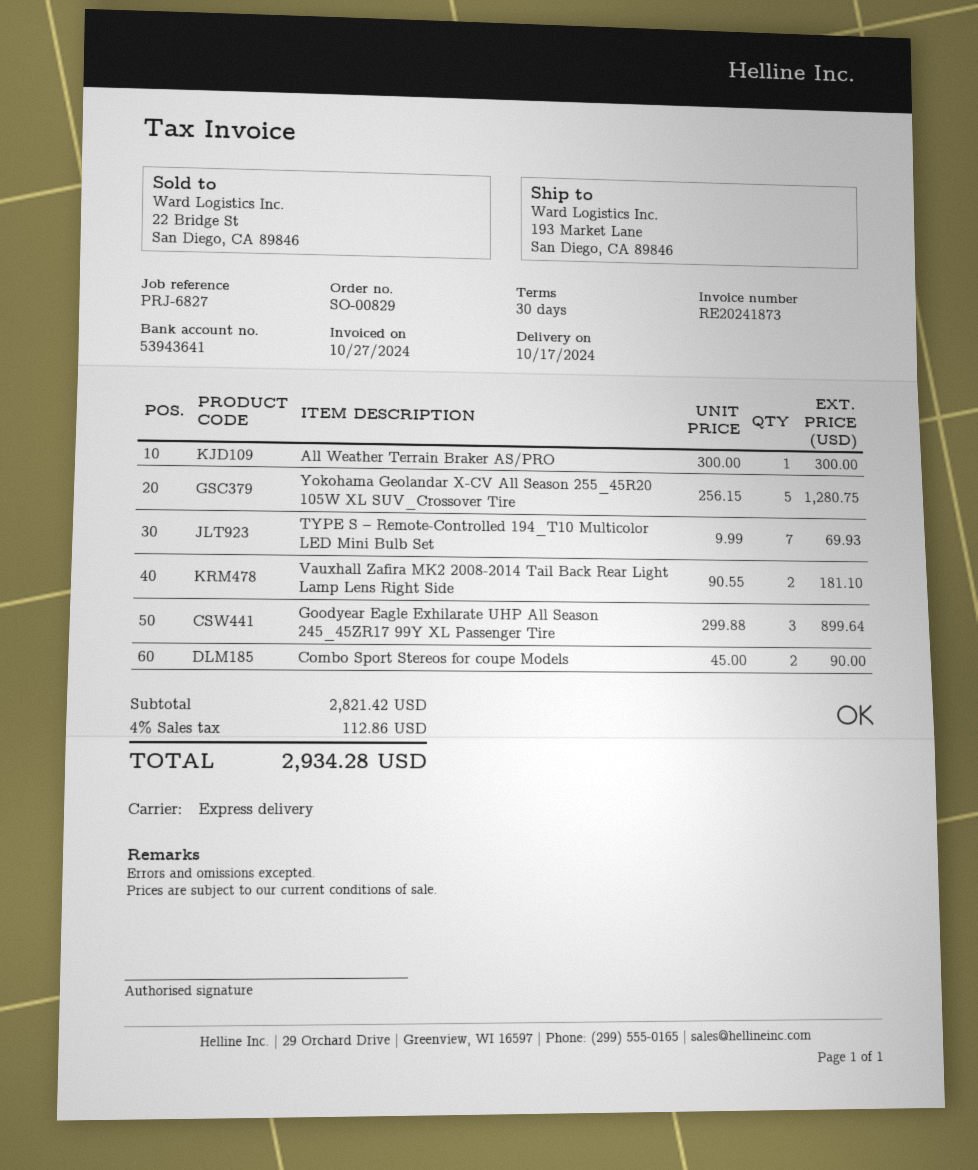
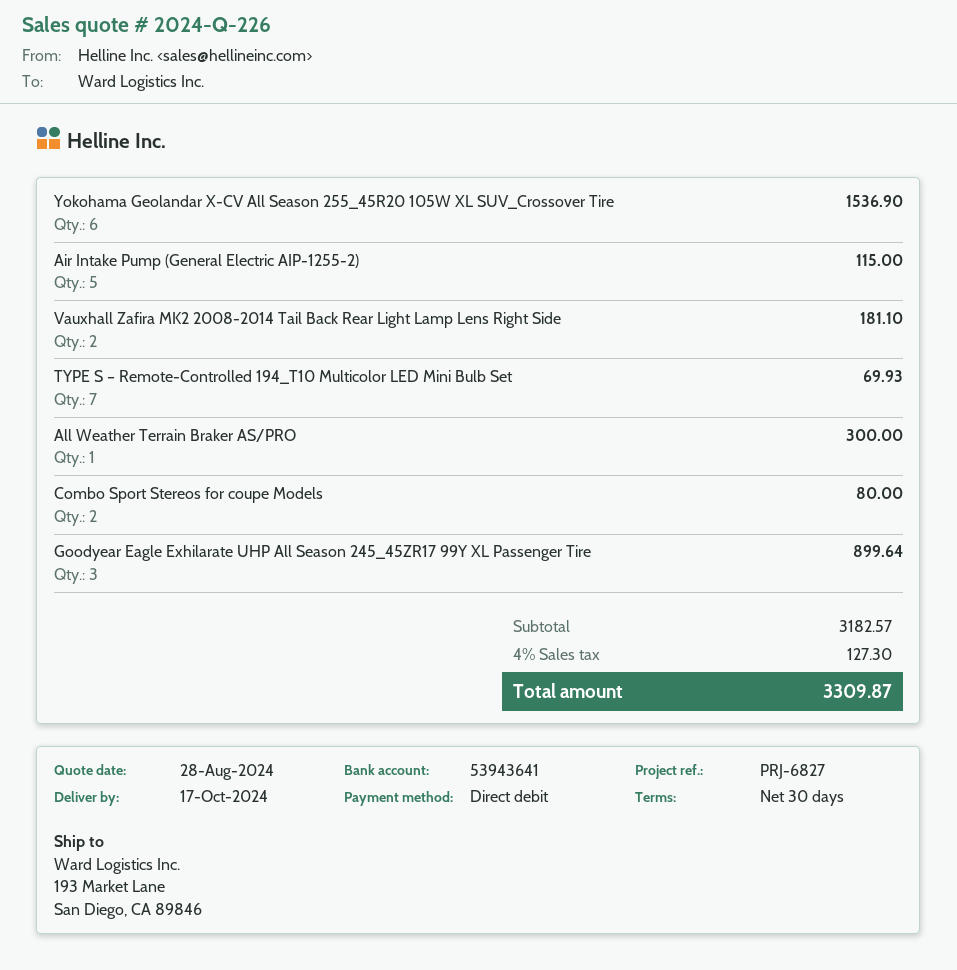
Yokohama Geolandar X-CV All Season 255_45R20 105W XL SUV_Crossover Tire: 5 for 1280.75 -> 6 for 1536.90
Combo Sport Stereos for coupe Models: 2 for 90.00 -> 2 for 80.00
Air Intake Pump (General Electric AIP-1255-2): none -> 5 for 115.00
subtotal: 2821.42 -> 3182.57
tax: 4% = 112.86 -> 4% = 127.30
total: 2934.28 -> 3309.87

